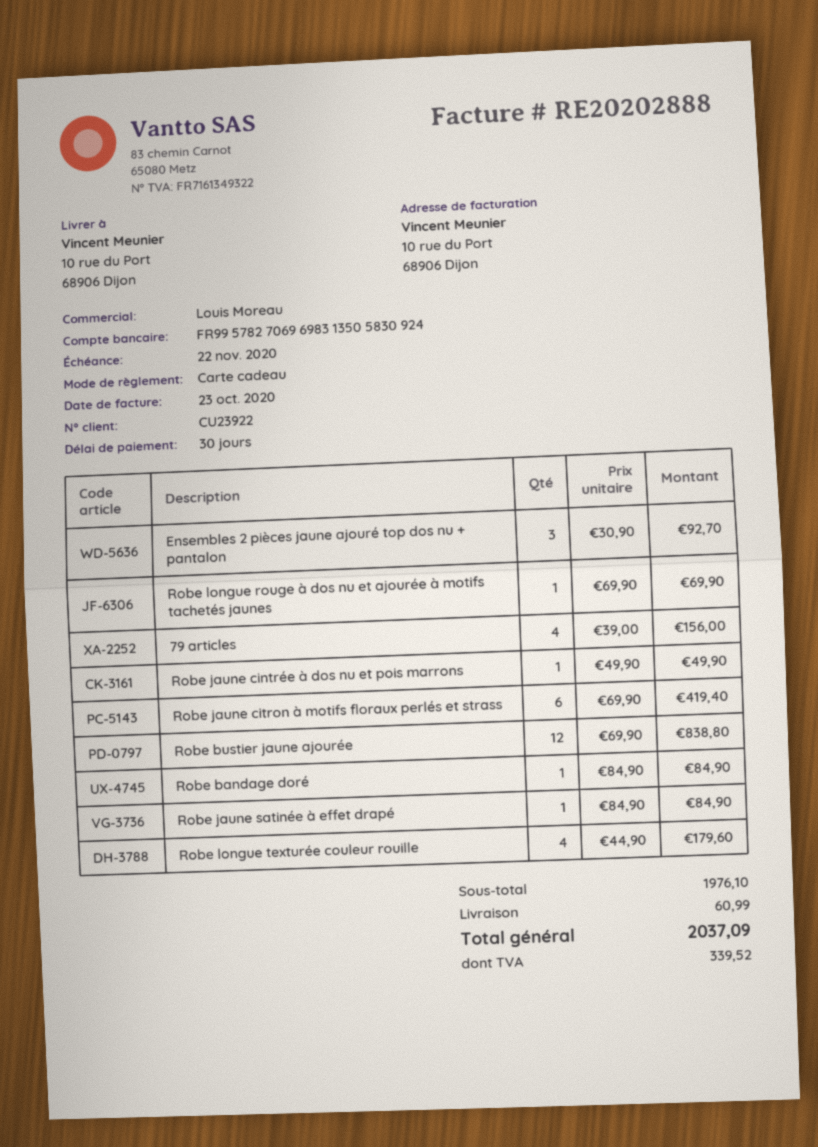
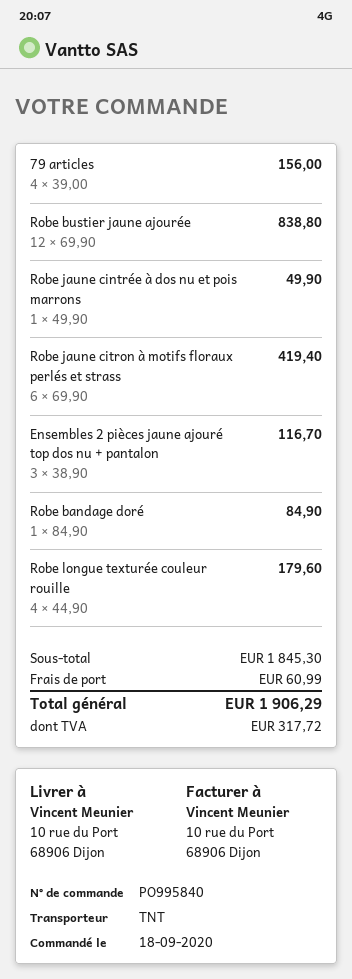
Ensembles 2 pièces jaune ajouré top dos nu + pantalon: 3 x 30.90 = 92.70 -> 3 x 38.90 = 116.70
Robe longue rouge à dos nu et ajourée à motifs tachetés jaunes: 1 x 69.90 = 69.90 -> none
Robe jaune satinée à effet drapé: 1 x 84.90 = 84.90 -> none
subtotal: 1976.10 -> 1845.30
tax: 339.52 -> 317.72
total: 2037.09 -> 1906.29

